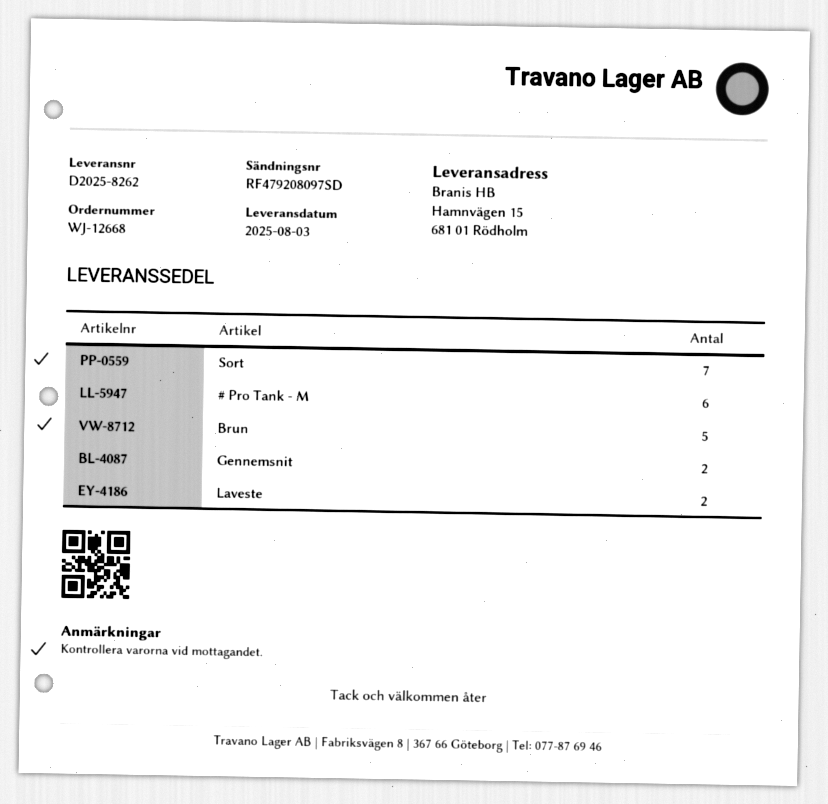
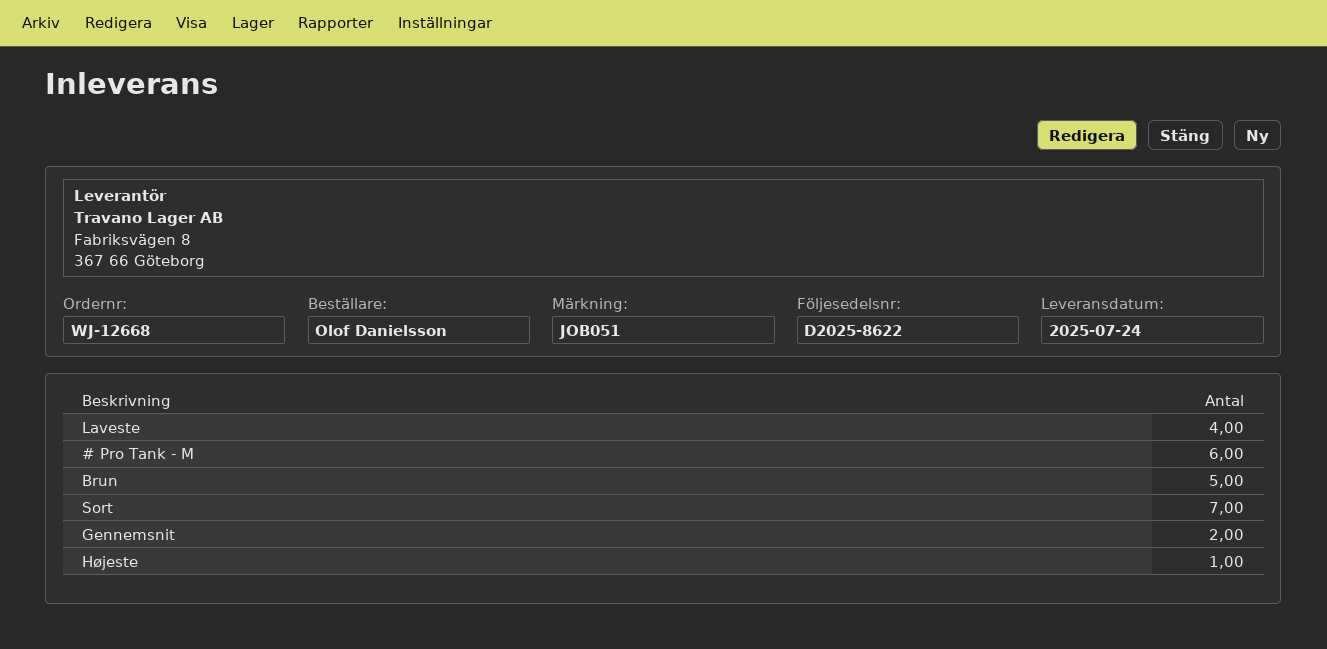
delivery note number: D2025-8262 -> D2025-8622
delivery date: 2025-08-03 -> 2025-07-24
Laveste: 2 -> 4
Højeste: none -> 1

